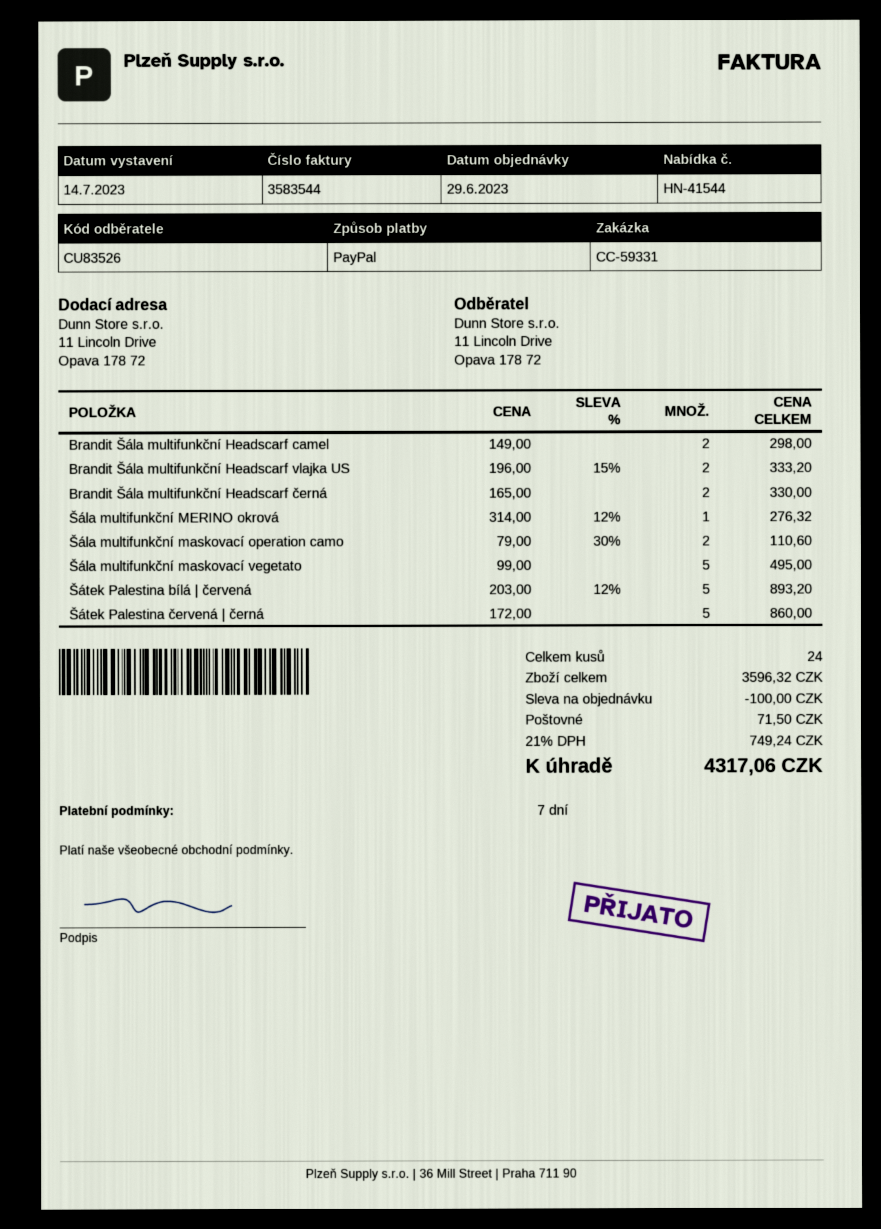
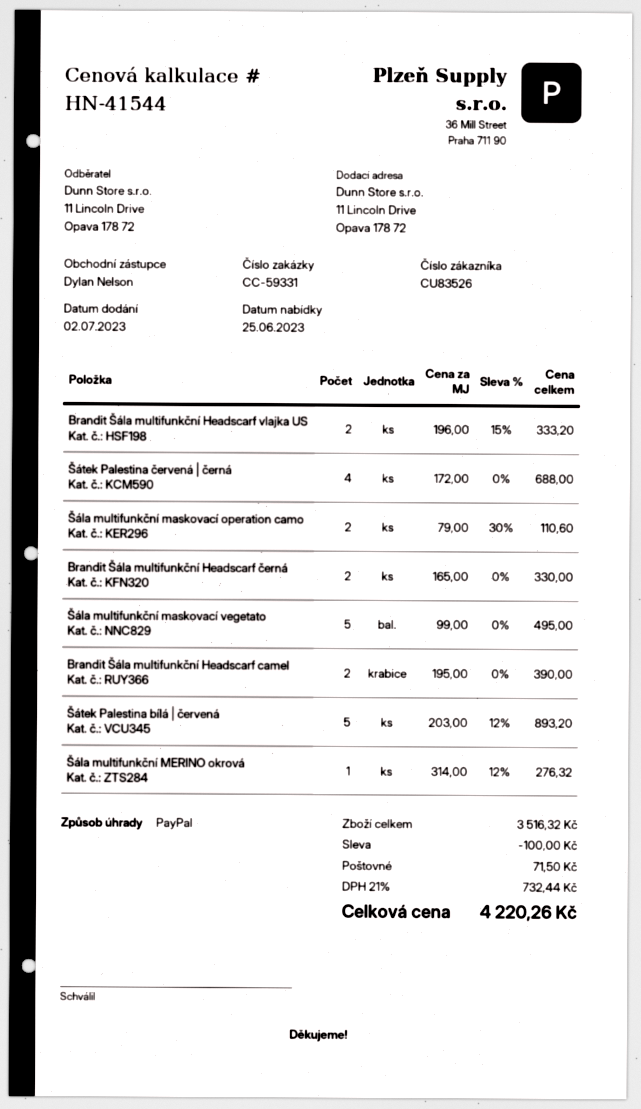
Brandit Šála multifunkční Headscarf camel: 2 x 149.00 = 298.00 -> 2 x 195.00 = 390.00
Šátek Palestina červená | černá: 5 x 172.00 = 860.00 -> 4 x 172.00 = 688.00
subtotal: 3596.32 -> 3516.32
tax: 21% = 749.24 -> 21% = 732.44
total: 4317.06 -> 4220.26

